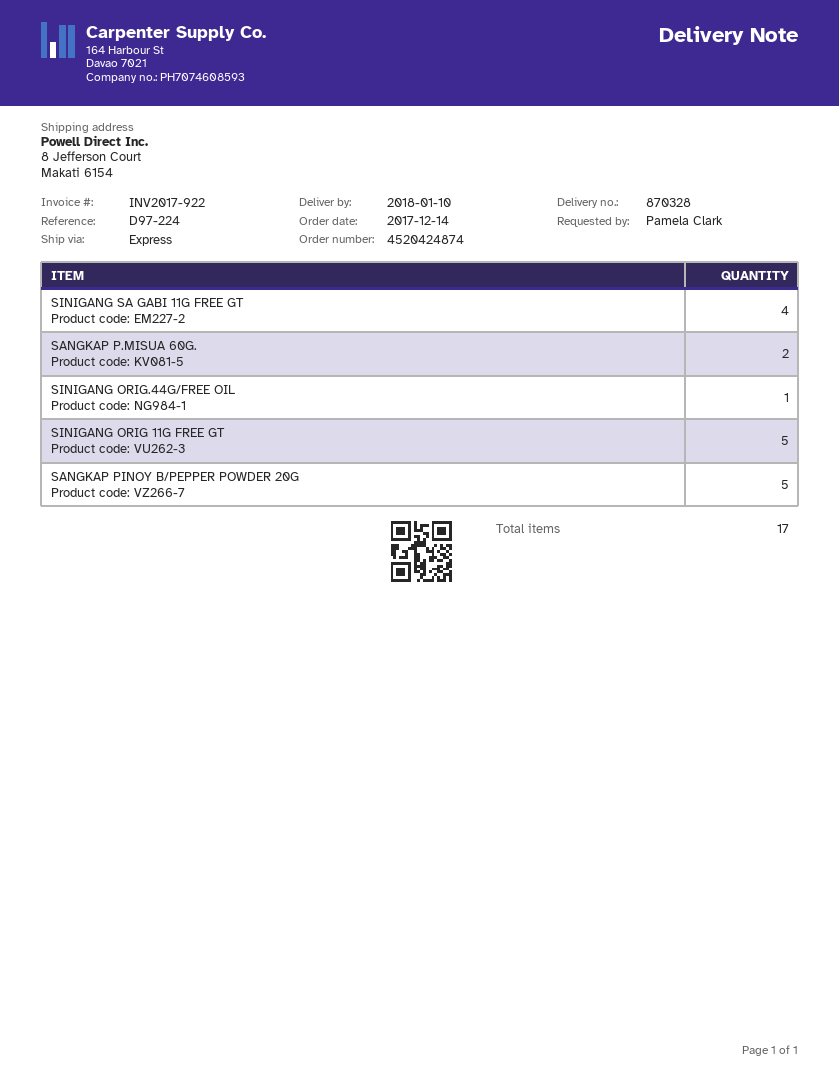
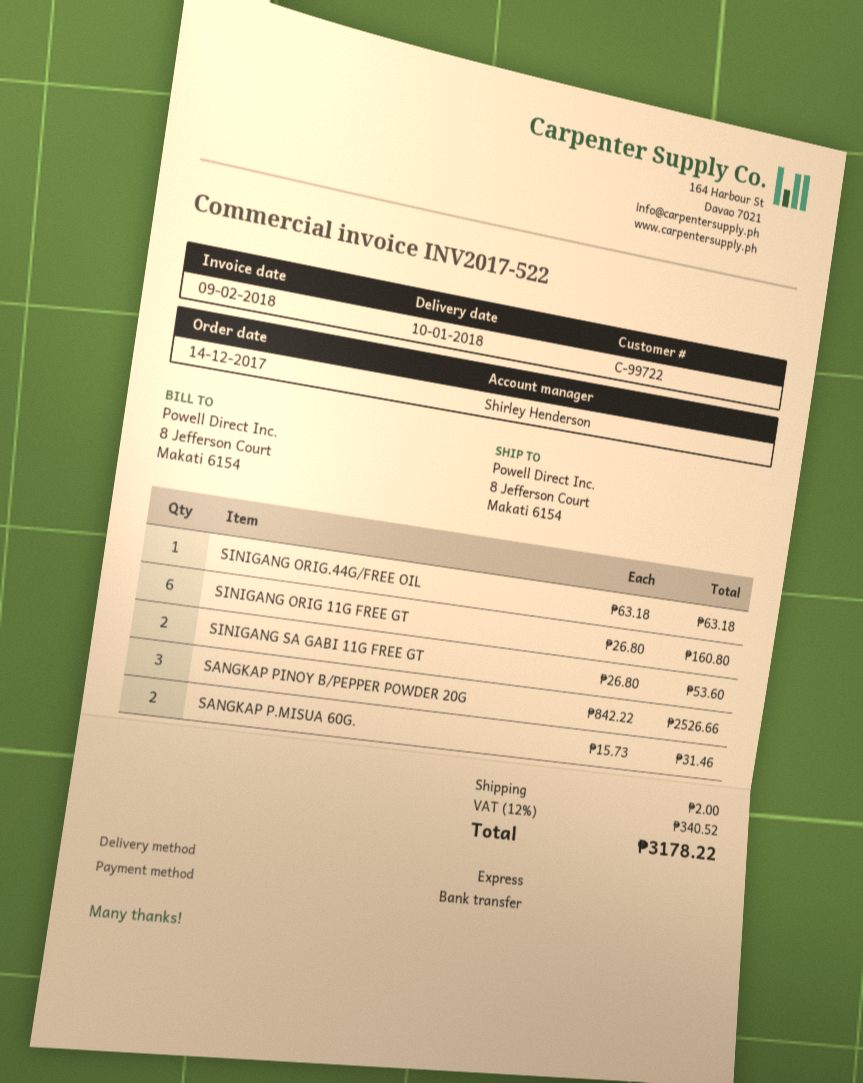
invoice number: INV2017-922 -> INV2017-522
SINIGANG SA GABI 11G FREE GT: 4 -> 2
SINIGANG ORIG 11G FREE GT: 5 -> 6
SANGKAP PINOY B/PEPPER POWDER 20G: 5 -> 3

